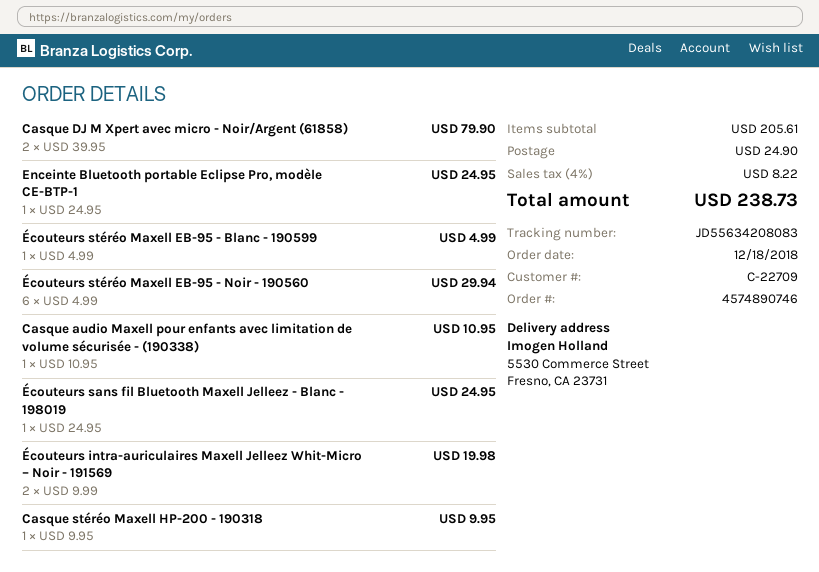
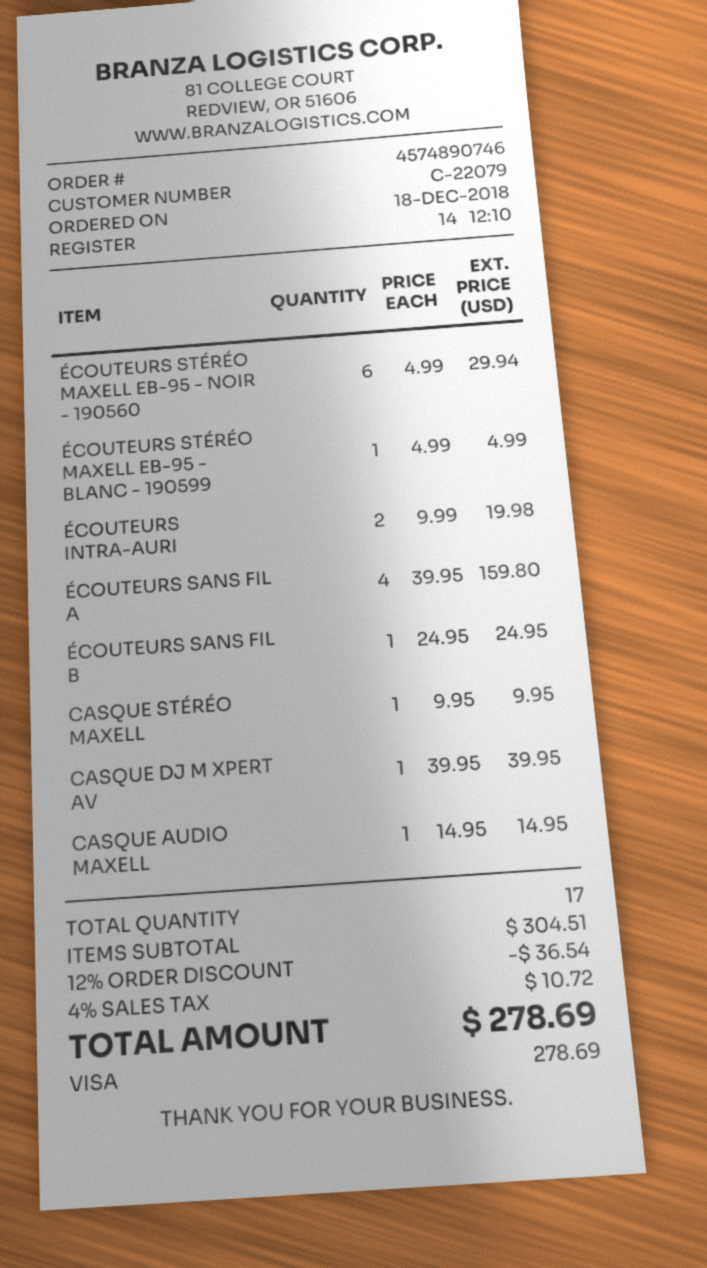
customer number: C-22709 -> C-22079
Casque DJ M Xpert avec micro - Noir/Argent (61858): 2 x 39.95 = 79.90 -> 1 x 39.95 = 39.95
Enceinte Bluetooth portable Eclipse Pro, modèle CE-BTP-1: 1 x 24.95 = 24.95 -> none
Casque audio Maxell pour enfants avec limitation de volume sécurisée - (190338): 1 x 10.95 = 10.95 -> 1 x 14.95 = 14.95
ÉCOUTEURS SANS FIL A: none -> 4 x 39.95 = 159.80
subtotal: 205.61 -> 304.51
discount: none -> 12% = 36.54
shipping: 24.90 -> none
tax: 4% = 8.22 -> 4% = 10.72
total: 238.73 -> 278.69

